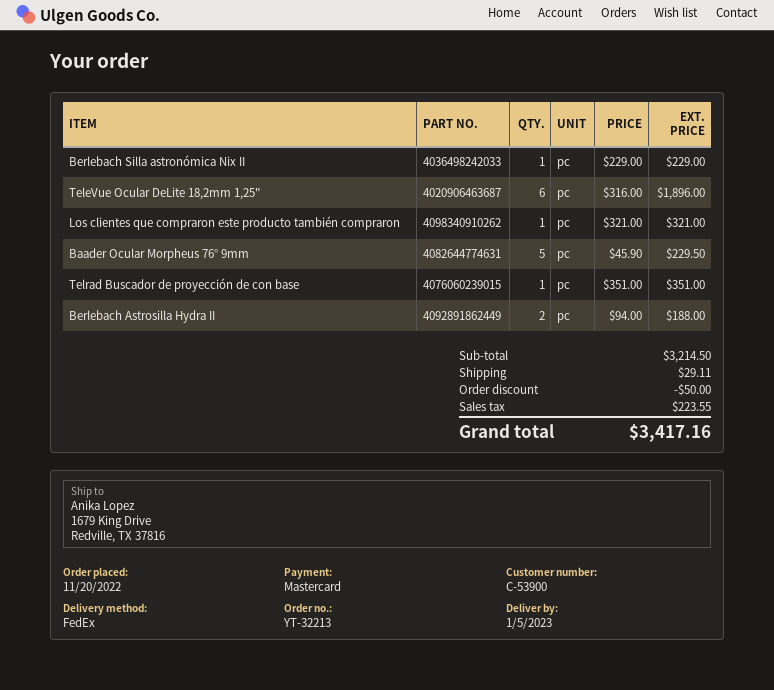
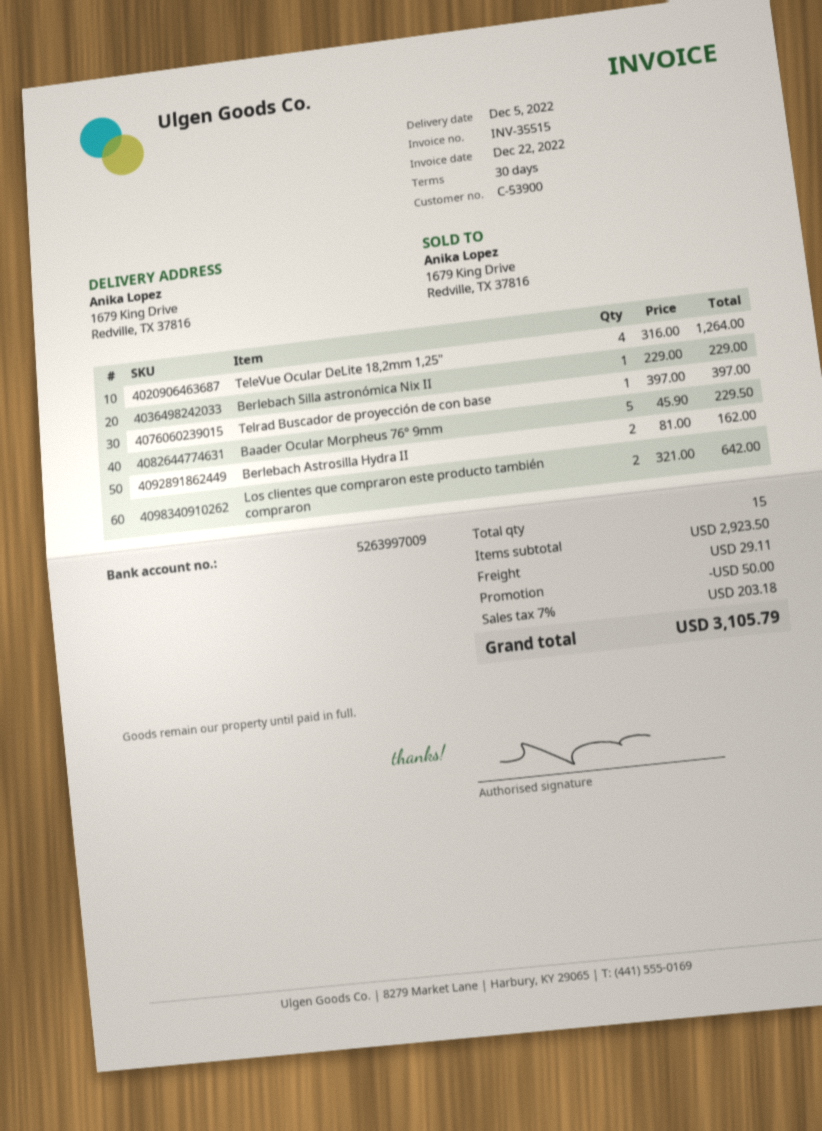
delivery date: 2023-01-05 -> 2022-12-05
TeleVue Ocular DeLite 18,2mm 1,25": 6 x 316.00 = 1896.00 -> 4 x 316.00 = 1264.00
Los clientes que compraron este producto también compraron: 1 x 321.00 = 321.00 -> 2 x 321.00 = 642.00
Telrad Buscador de proyección de con base: 1 x 351.00 = 351.00 -> 1 x 397.00 = 397.00
Berlebach Astrosilla Hydra II: 2 x 94.00 = 188.00 -> 2 x 81.00 = 162.00
subtotal: 3214.50 -> 2923.50
tax: 223.55 -> 203.18
total: 3417.16 -> 3105.79

